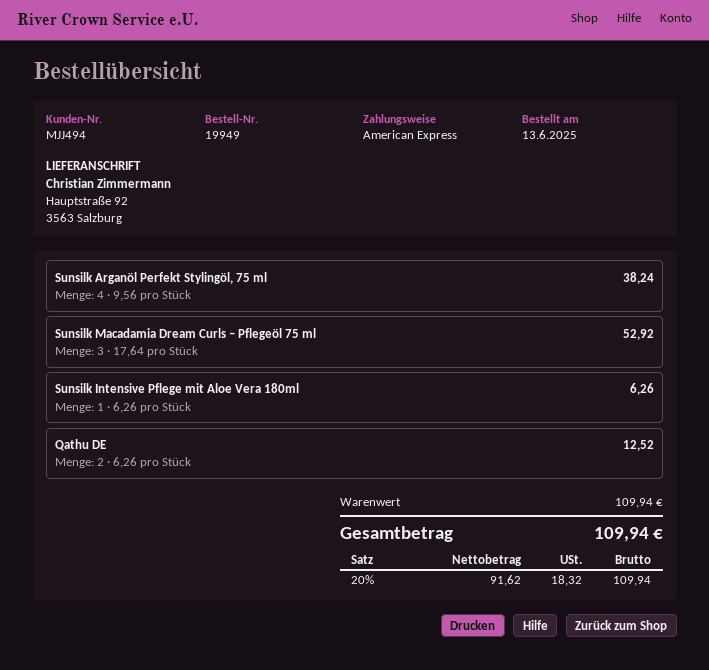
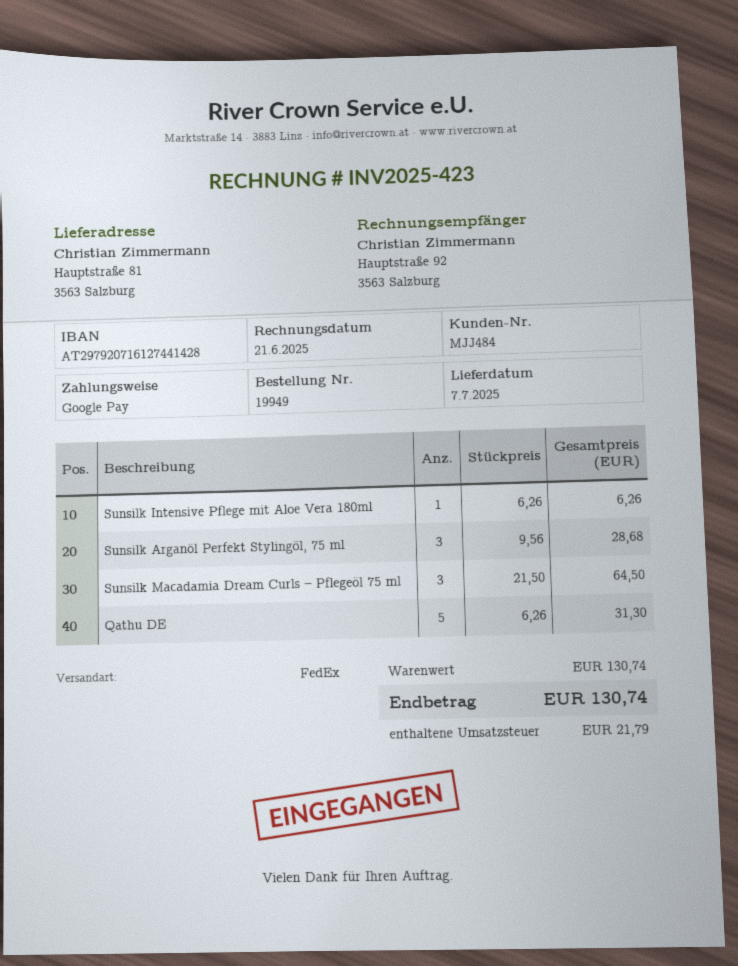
customer number: MJJ494 -> MJJ484
payment method: American Express -> Google Pay
ship to: Hauptstraße 92, 3563 Salzburg -> Hauptstraße 81, 3563 Salzburg
Sunsilk Arganöl Perfekt Stylingöl, 75 ml: 4 x 9.56 = 38.24 -> 3 x 9.56 = 28.68
Sunsilk Macadamia Dream Curls – Pflegeöl 75 ml: 3 x 17.64 = 52.92 -> 3 x 21.50 = 64.50
Qathu DE: 2 x 6.26 = 12.52 -> 5 x 6.26 = 31.30
subtotal: 109.94 -> 130.74
tax: 18.32 -> 21.79
total: 109.94 -> 130.74

